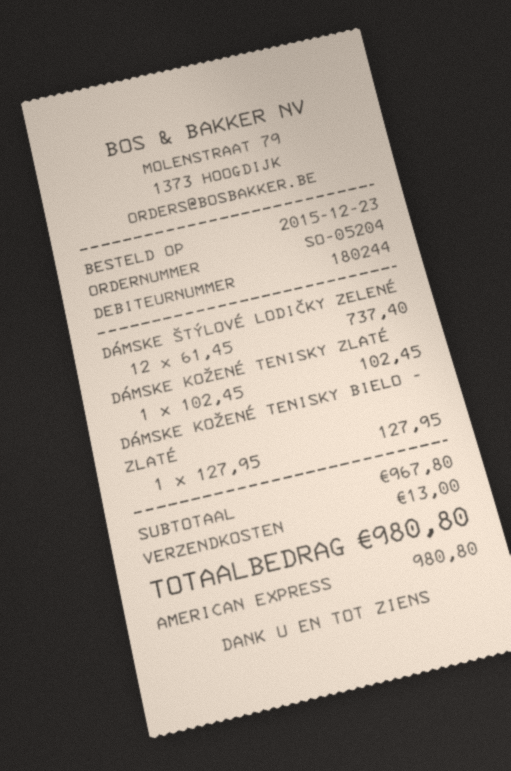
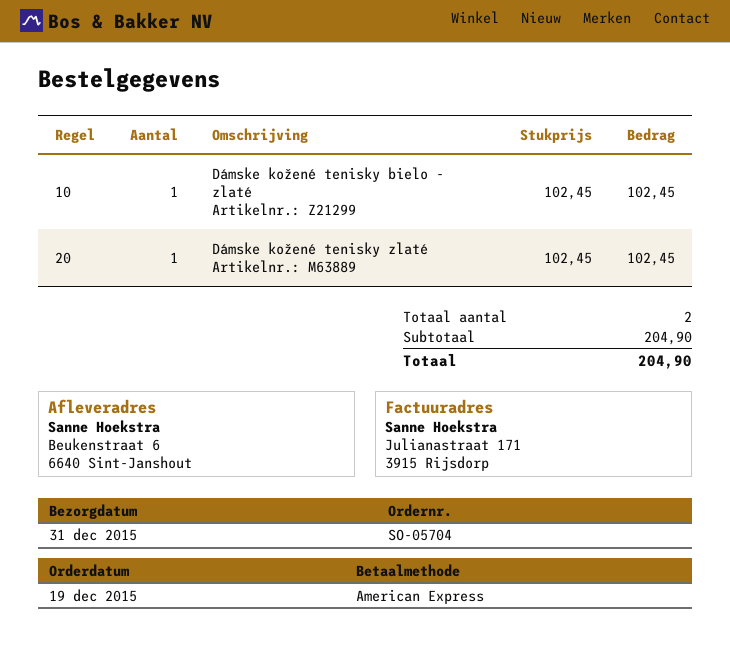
order number: SO-05204 -> SO-05704
order date: 2015-12-23 -> 2015-12-19
DÁMSKE ŠTÝLOVÉ LODIČKY ZELENÉ: 12 x 61.45 = 737.40 -> none
DÁMSKE KOŽENÉ TENISKY BIELO - ZLATÉ: 1 x 127.95 = 127.95 -> 1 x 102.45 = 102.45
subtotal: 967.80 -> 204.90
shipping: 13.00 -> none
total: 980.80 -> 204.90

